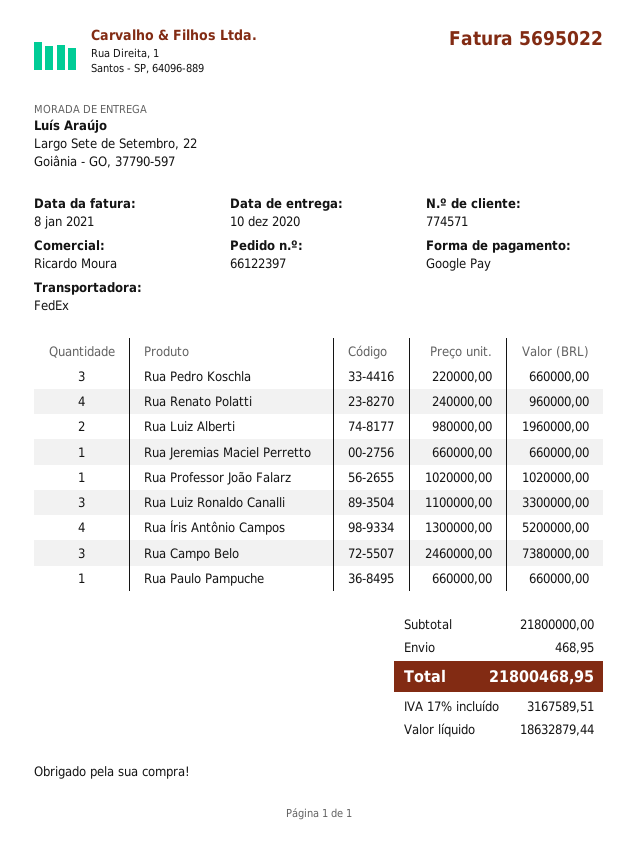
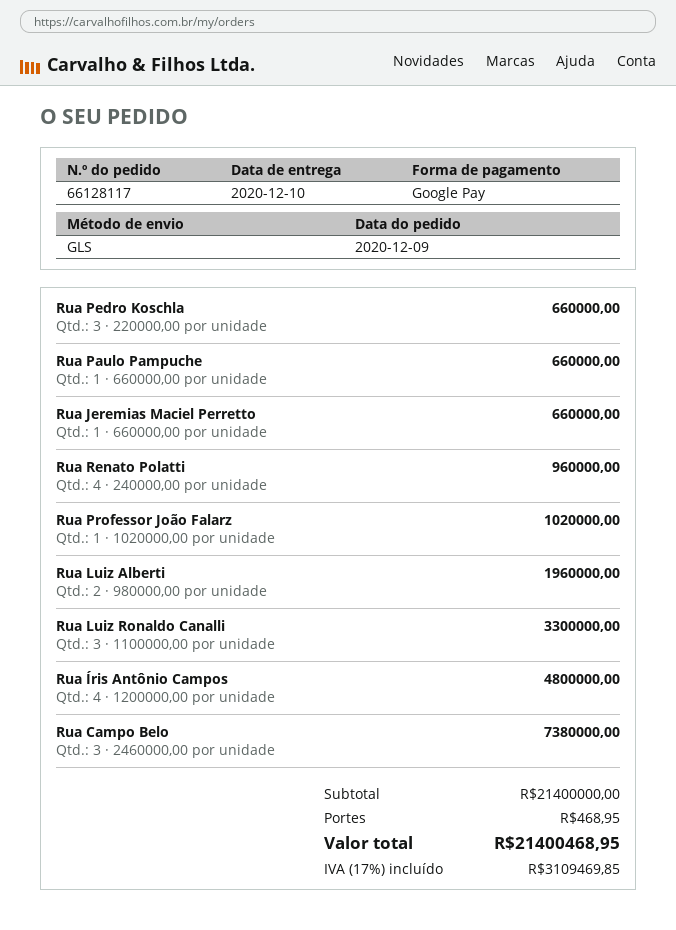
order number: 66122397 -> 66128117
shipping method: FedEx -> GLS
Rua Íris Antônio Campos: 4 x 1300000.00 = 5200000.00 -> 4 x 1200000.00 = 4800000.00
subtotal: 21800000.00 -> 21400000.00
tax: 17% = 3167589.51 -> 17% = 3109469.85
total: 21800468.95 -> 21400468.95

